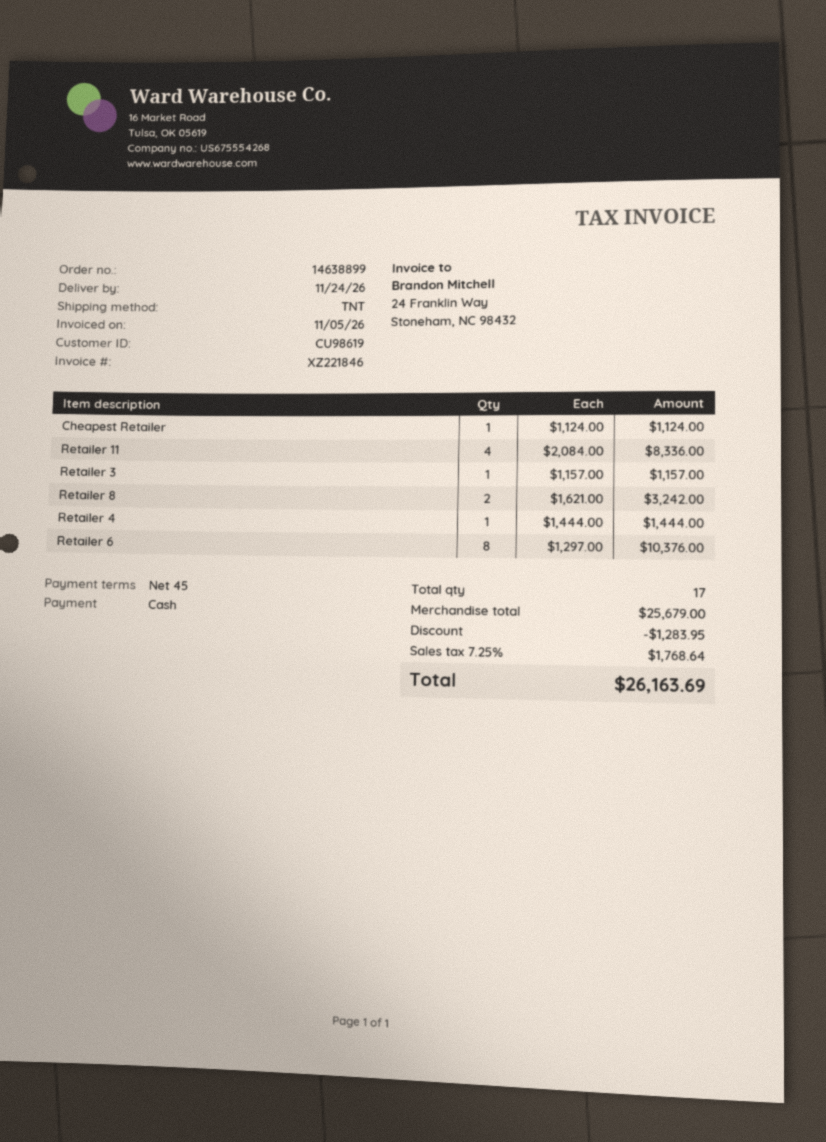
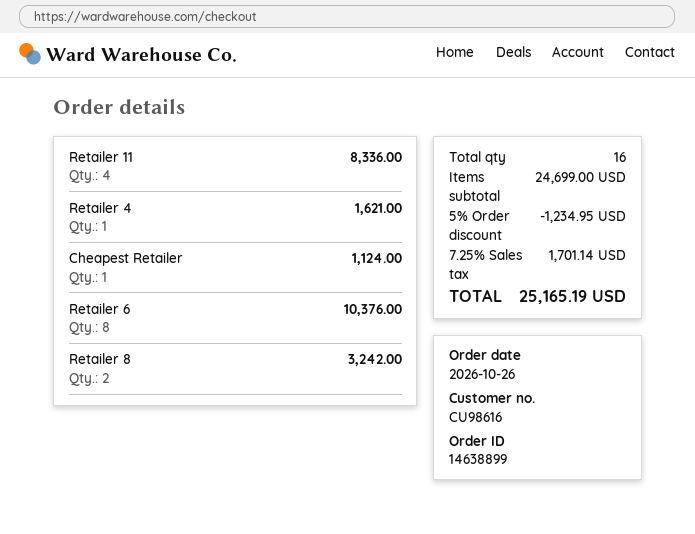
customer number: CU98619 -> CU98616
Retailer 3: 1 for 1157.00 -> none
Retailer 4: 1 for 1444.00 -> 1 for 1621.00
total quantity: 17 -> 16
subtotal: 25679.00 -> 24699.00
discount: 1283.95 -> 1234.95
tax: 7.25% = 1768.64 -> 7.25% = 1701.14
total: 26163.69 -> 25165.19

